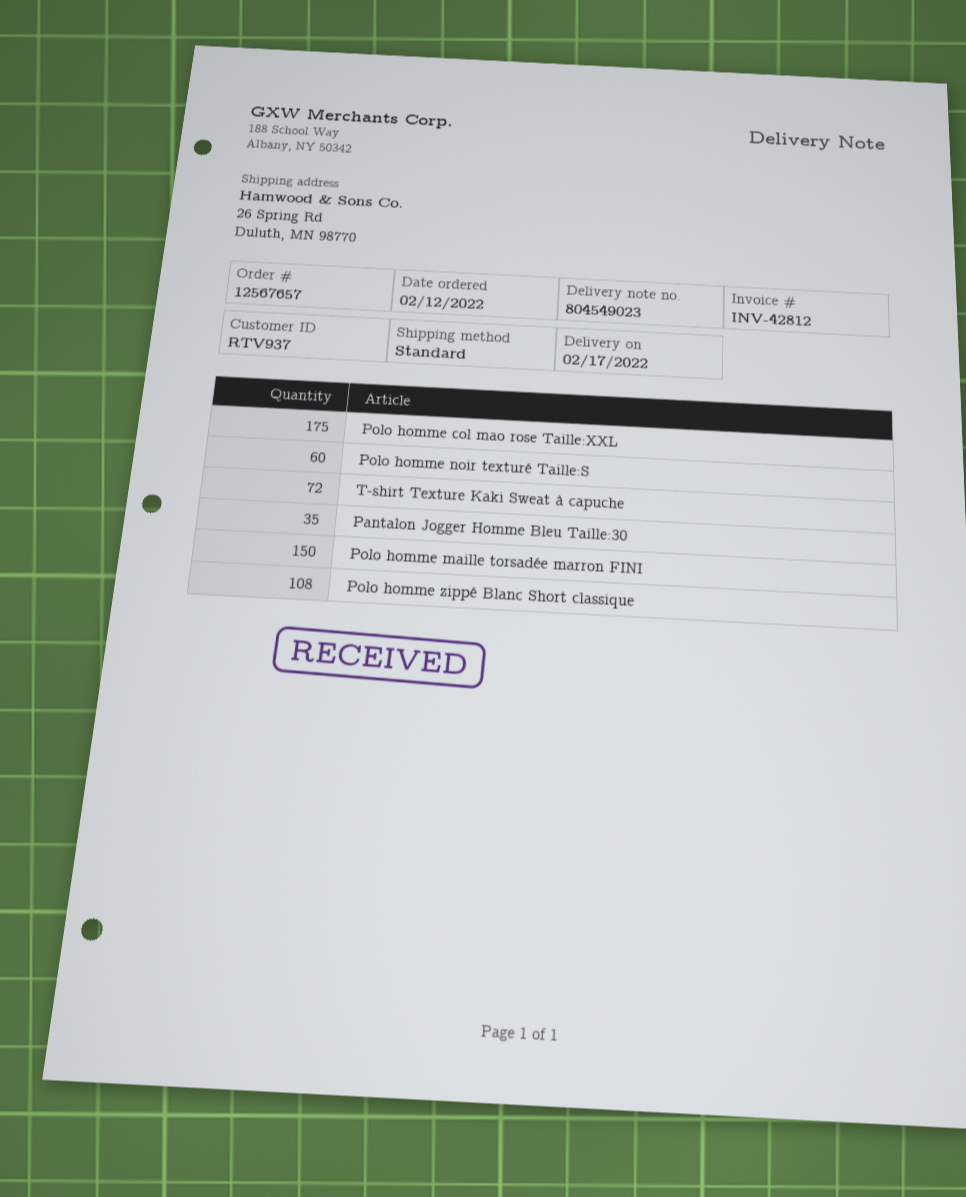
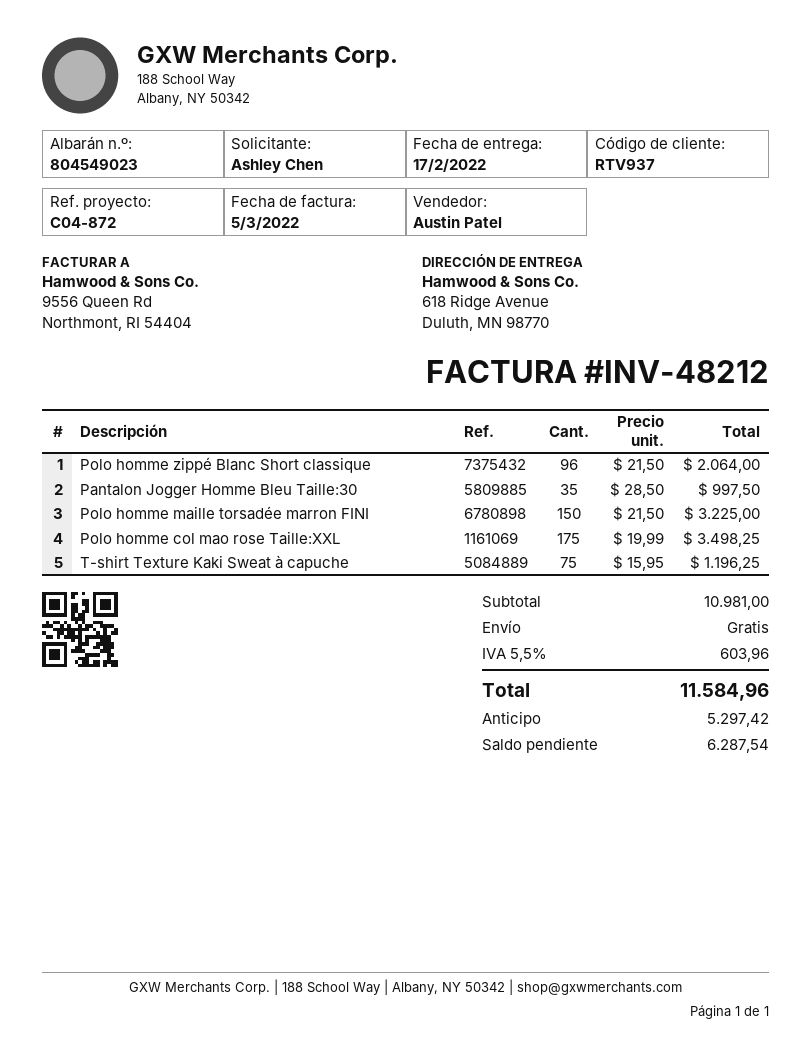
invoice number: INV-42812 -> INV-48212
ship to: 26 Spring Rd, Duluth, MN 98770 -> 618 Ridge Avenue, Duluth, MN 98770
Polo homme noir texturé Taille:S: 60 -> none
T-shirt Texture Kaki Sweat à capuche: 72 -> 75
Polo homme zippé Blanc Short classique: 108 -> 96

